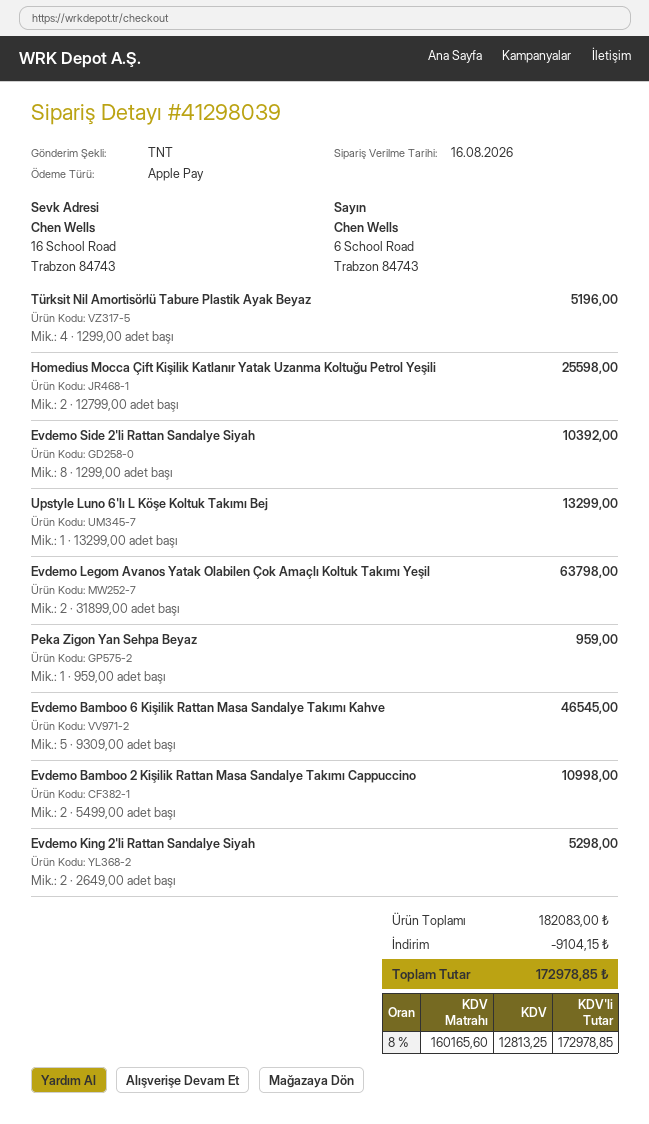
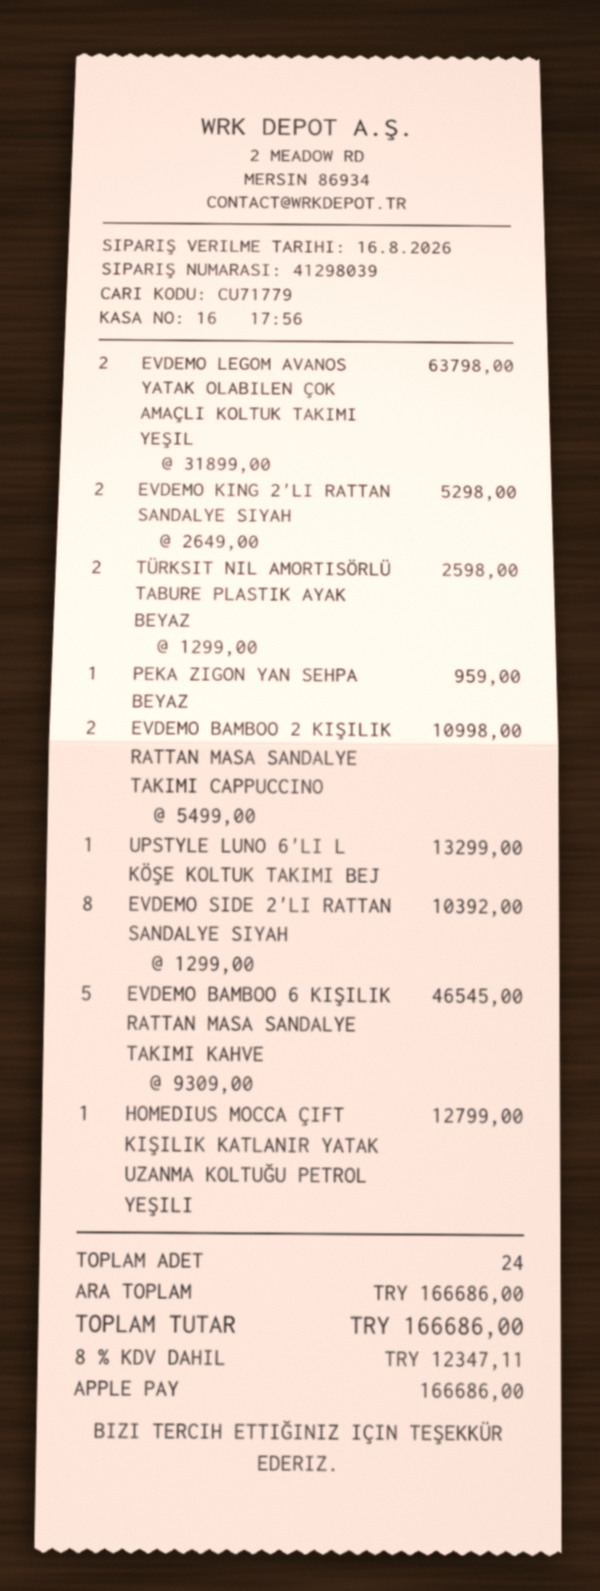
Türksit Nil Amortisörlü Tabure Plastik Ayak Beyaz: 4 x 1299.00 = 5196.00 -> 2 x 1299.00 = 2598.00
Homedius Mocca Çift Kişilik Katlanır Yatak Uzanma Koltuğu Petrol Yeşili: 2 x 12799.00 = 25598.00 -> 1 x 12799.00 = 12799.00
subtotal: 182083.00 -> 166686.00
discount: 9104.15 -> none
tax: 8% = 12813.25 -> 8% = 12347.11
total: 172978.85 -> 166686.00

